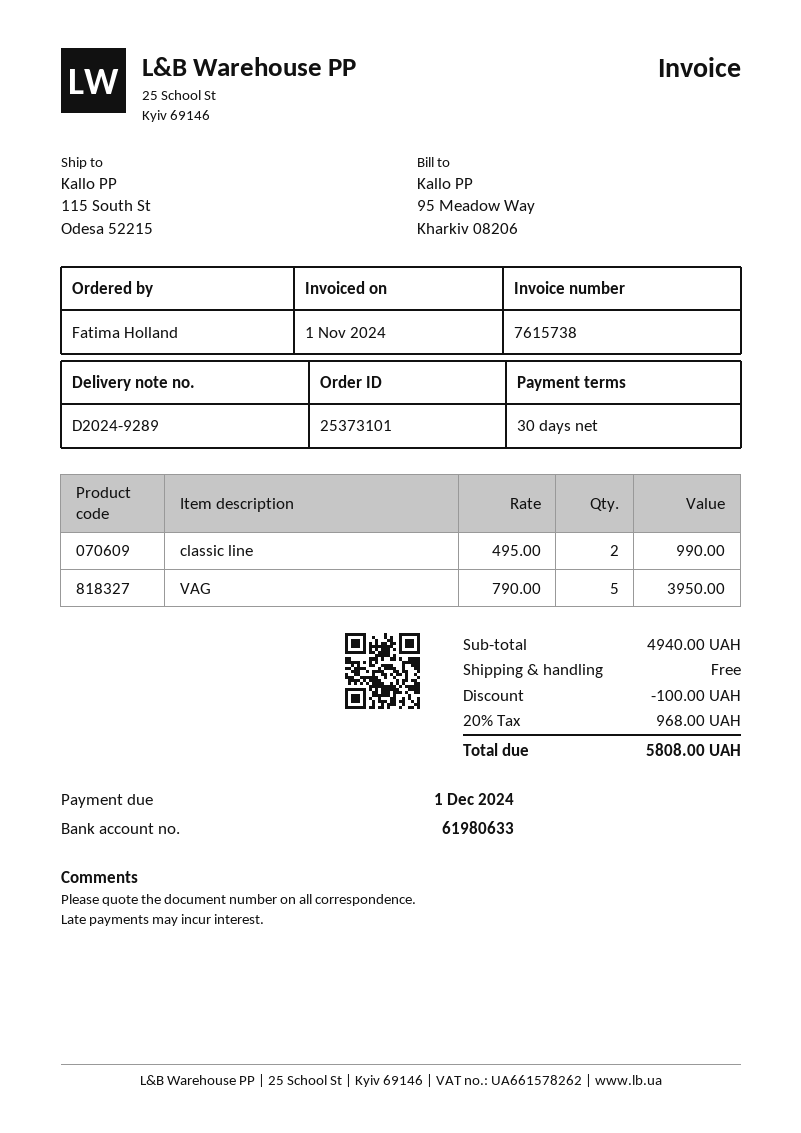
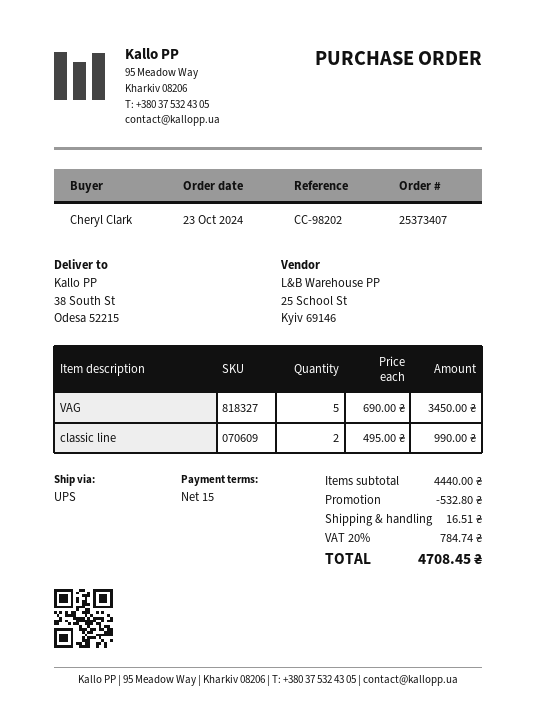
order number: 25373101 -> 25373407
payment terms: 30 days -> 15 days
ordered by: Fatima Holland -> Cheryl Clark
ship to: 115 South St, Odesa 52215 -> 38 South St, Odesa 52215
VAG: 5 x 790.00 = 3950.00 -> 5 x 690.00 = 3450.00
subtotal: 4940.00 -> 4440.00
discount: 100.00 -> 532.80
shipping: 0.00 -> 16.51
tax: 20% = 968.00 -> 20% = 784.74
total: 5808.00 -> 4708.45

